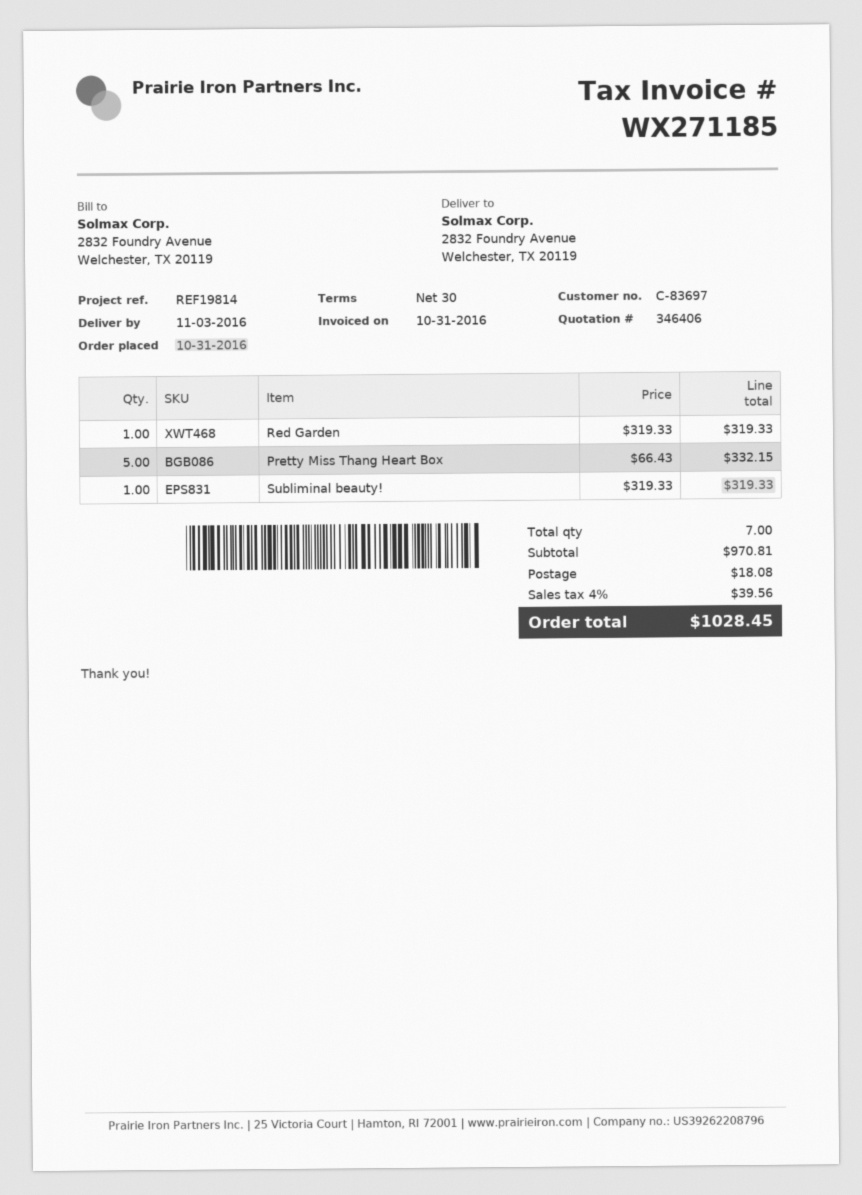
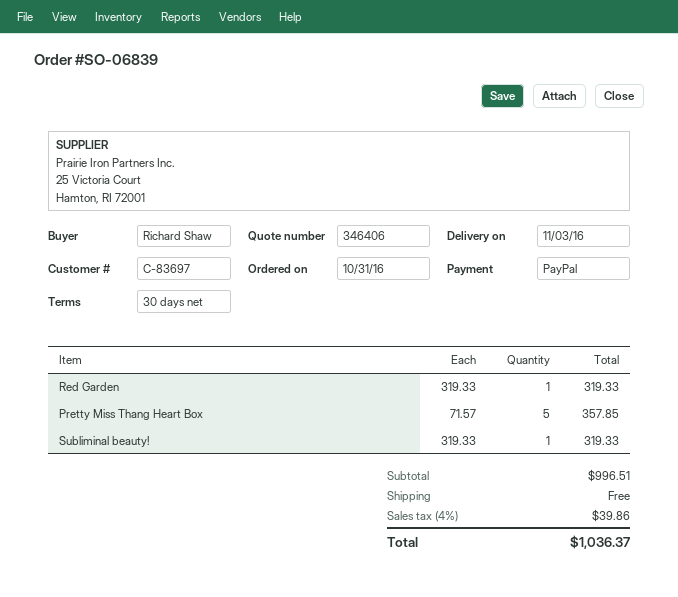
Pretty Miss Thang Heart Box: 5 x 66.43 = 332.15 -> 5 x 71.57 = 357.85
subtotal: 970.81 -> 996.51
shipping: 18.08 -> 0.00
tax: 4% = 39.56 -> 4% = 39.86
total: 1028.45 -> 1036.37

